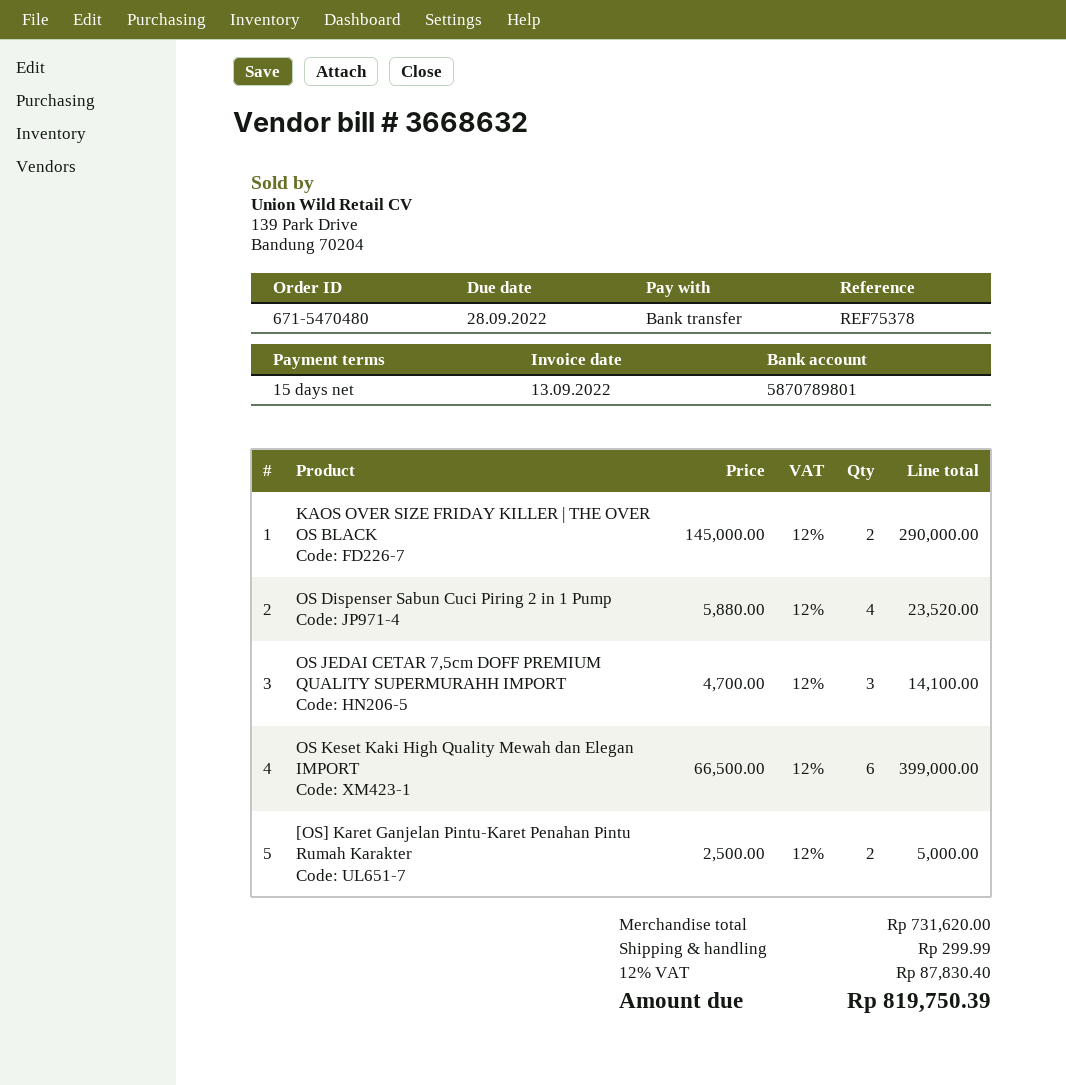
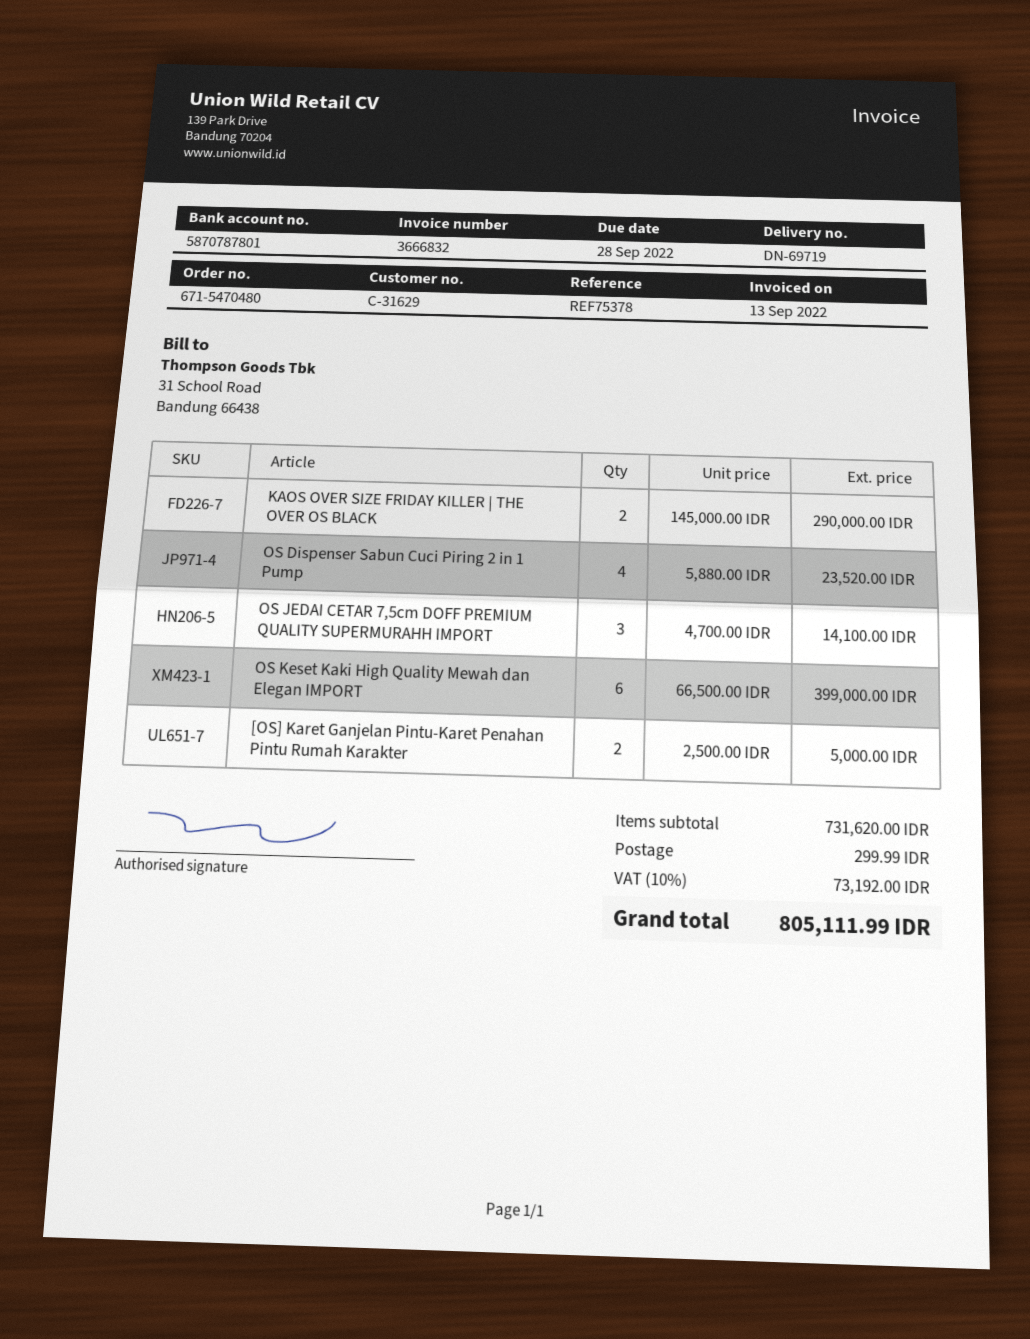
invoice number: 3668632 -> 3666832
bank account: 5870789801 -> 5870787801
tax: 12% = 87830.40 -> 10% = 73192.00
total: 819750.39 -> 805111.99

